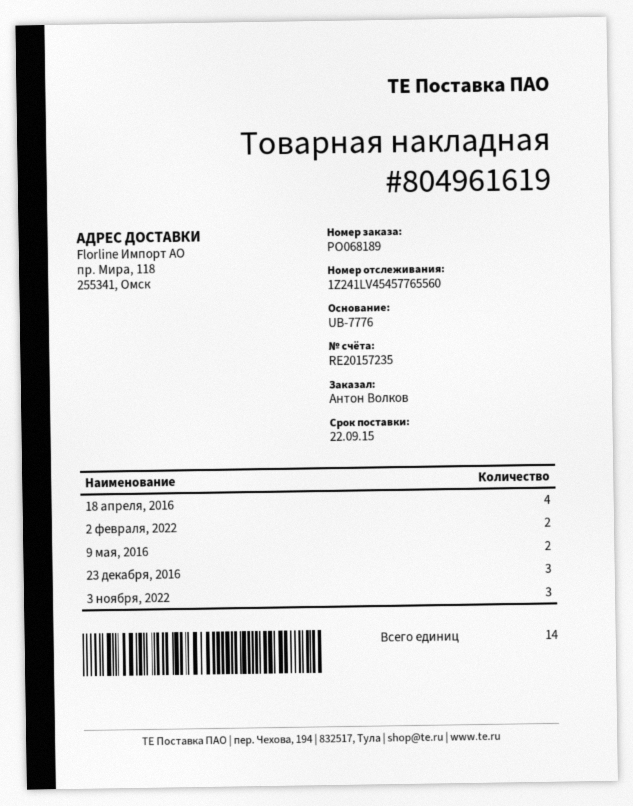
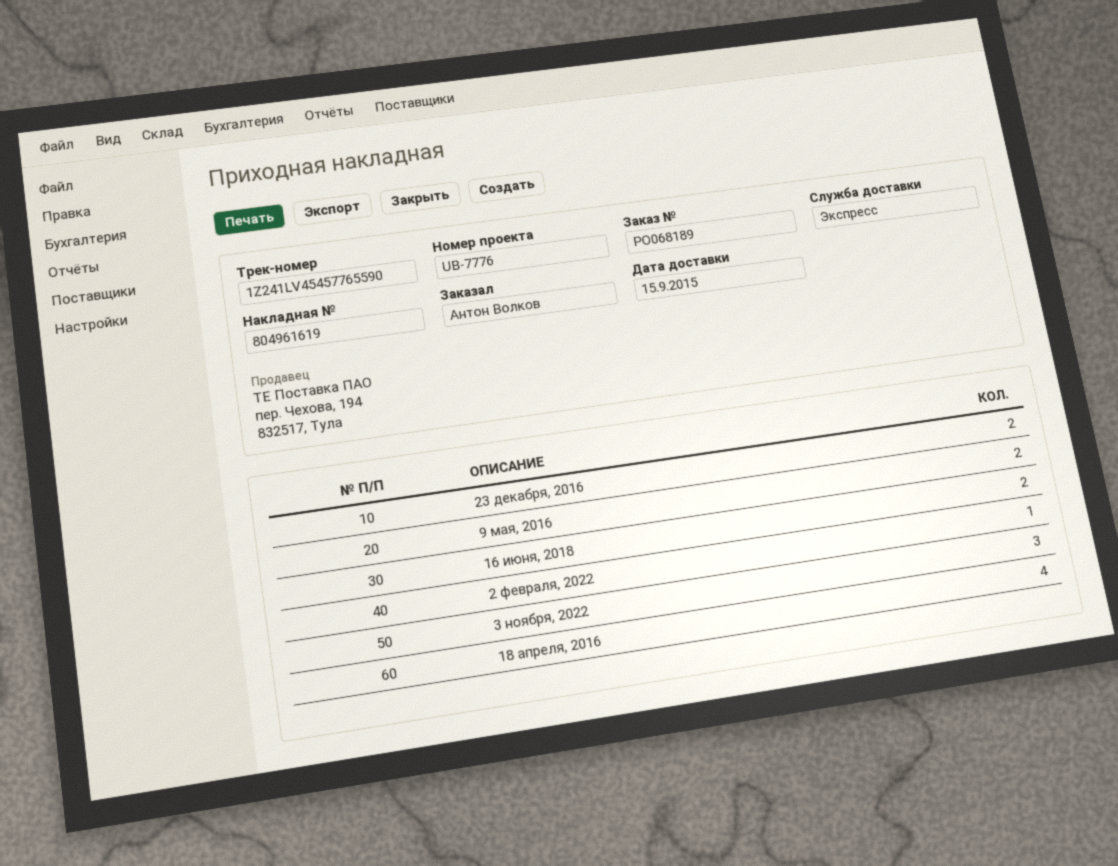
delivery date: 2015-09-22 -> 2015-09-15
tracking number: 1Z241LV45457765560 -> 1Z241LV45457765590
2 февраля, 2022: 2 -> 1
23 декабря, 2016: 3 -> 2
16 июня, 2018: none -> 2

